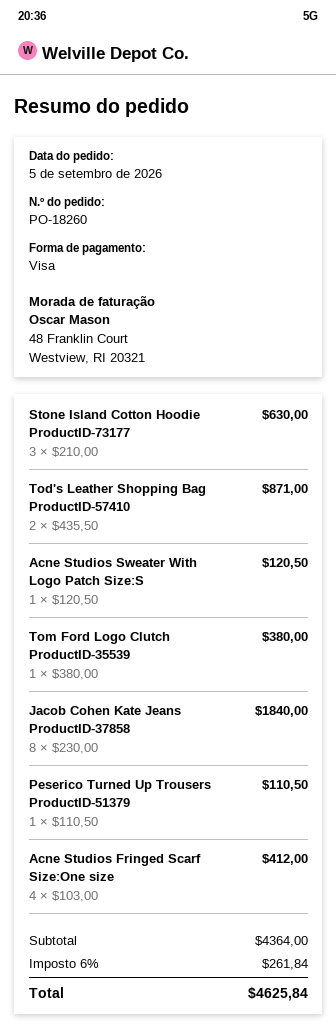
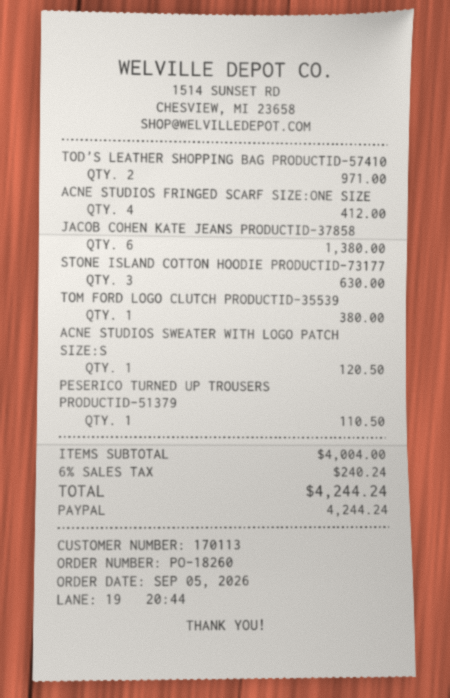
payment method: Visa -> PayPal
Tod's Leather Shopping Bag ProductID-57410: 2 for 871.00 -> 2 for 971.00
Jacob Cohen Kate Jeans ProductID-37858: 8 for 1840.00 -> 6 for 1380.00
subtotal: 4364.00 -> 4004.00
tax: 6% = 261.84 -> 6% = 240.24
total: 4625.84 -> 4244.24

